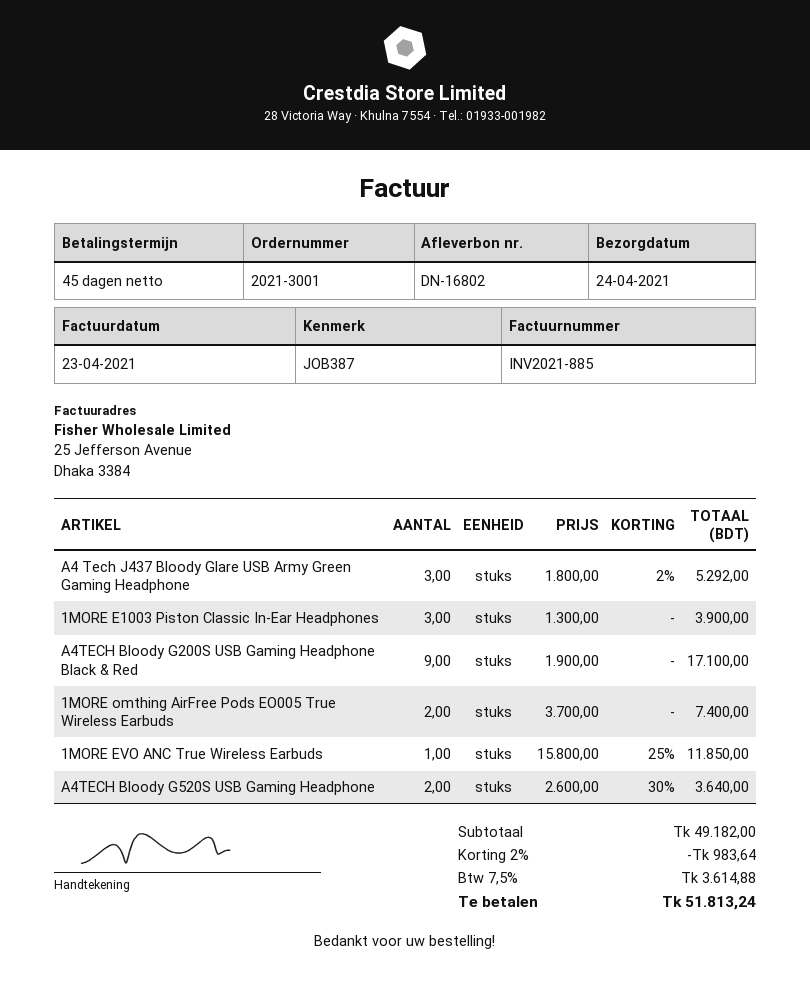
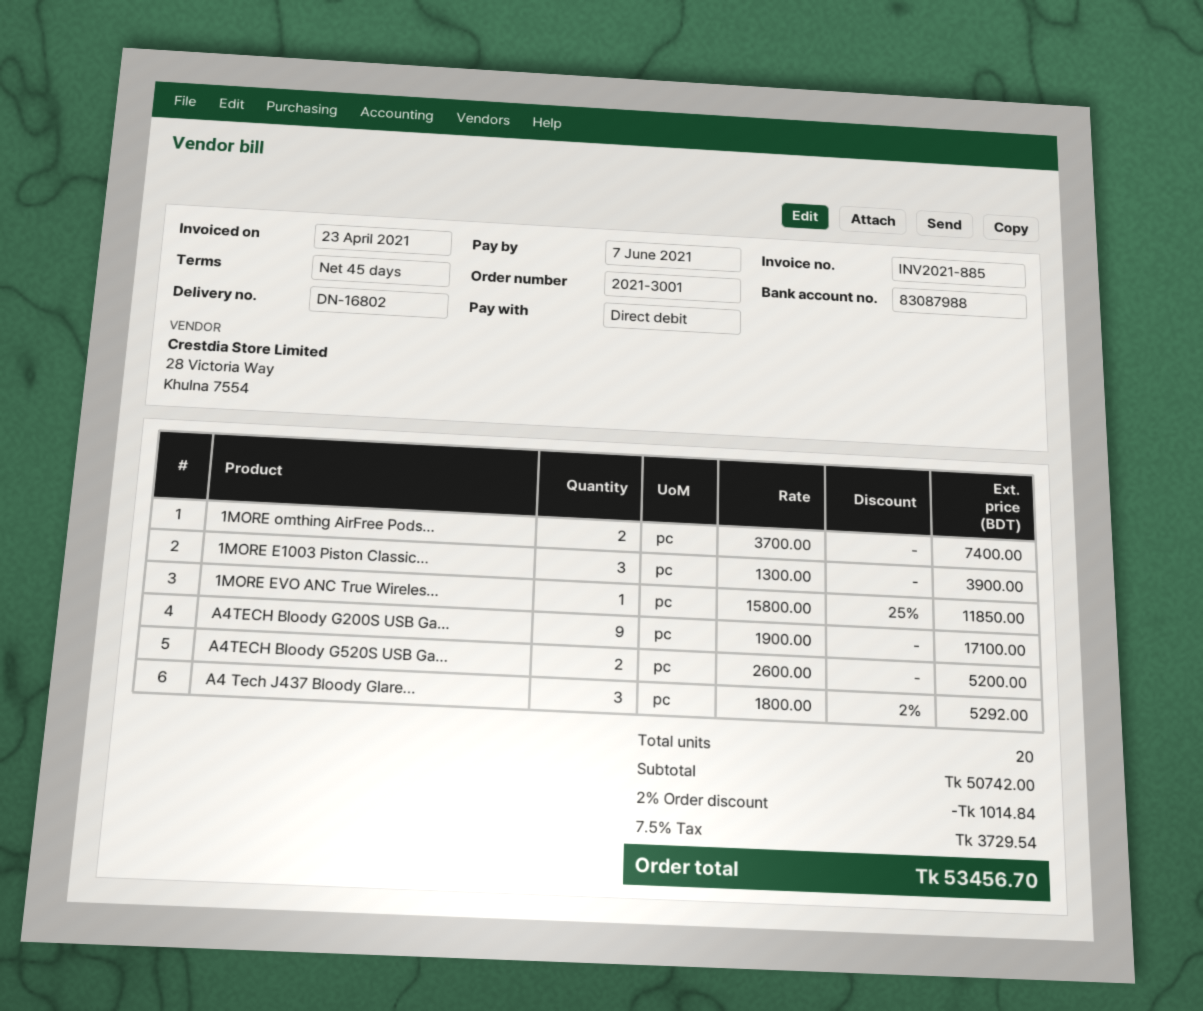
A4TECH Bloody G520S USB Gaming Headphone: 2 x 2600.00 - 30% = 3640.00 -> 2 x 2600.00 = 5200.00
subtotal: 49182.00 -> 50742.00
discount: 2% = 983.64 -> 2% = 1014.84
tax: 7.5% = 3614.88 -> 7.5% = 3729.54
total: 51813.24 -> 53456.70

